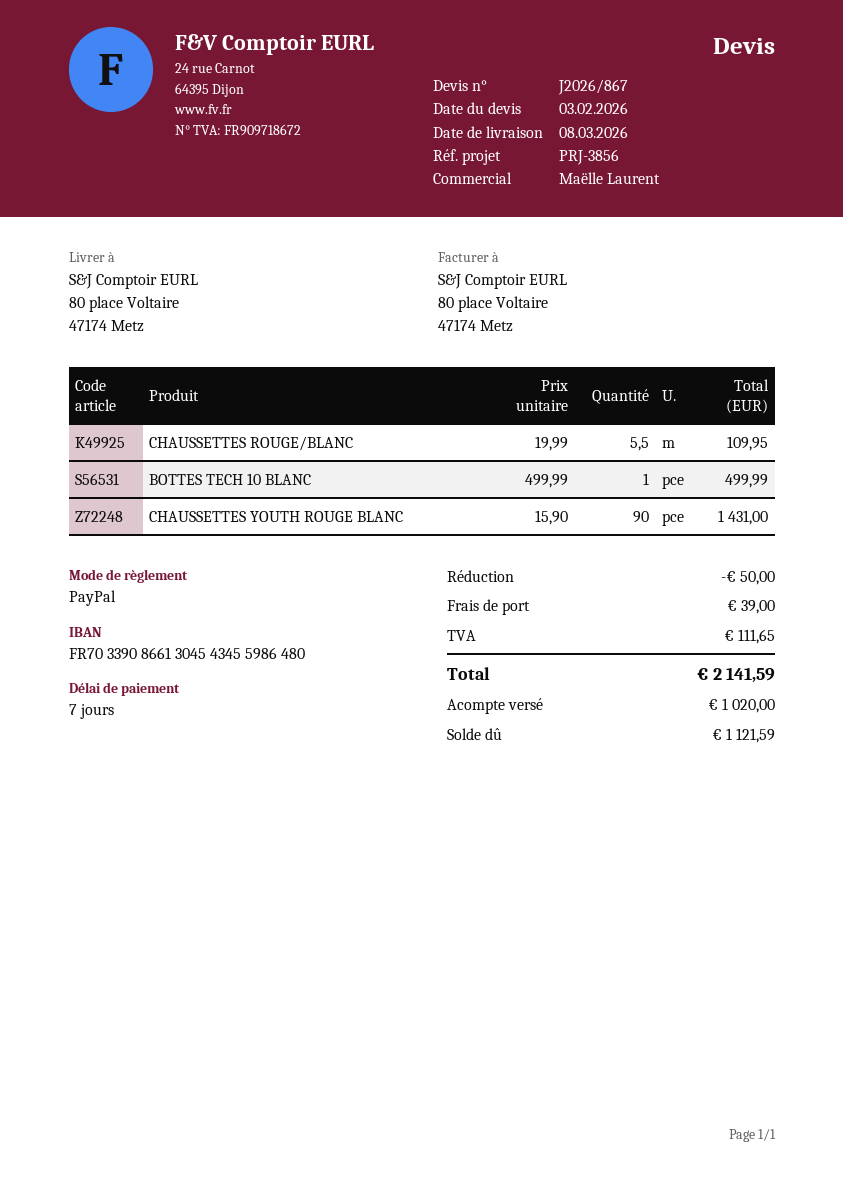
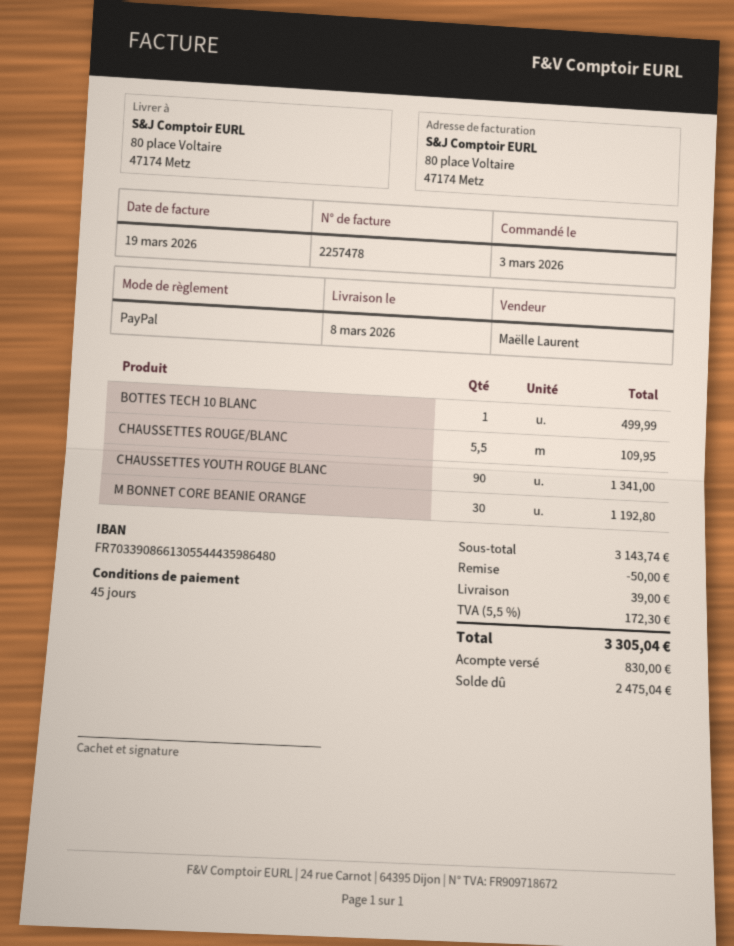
payment terms: 7 days -> 45 days
bank account: FR7033908661304543455986480 -> FR7033908661305544435986480
CHAUSSETTES YOUTH ROUGE BLANC: 90 for 1431.00 -> 90 for 1341.00
M BONNET CORE BEANIE ORANGE: none -> 30 for 1192.80
tax: 111.65 -> 172.30
total: 2141.59 -> 3305.04
deposit: 1020.00 -> 830.00
balance: 1121.59 -> 2475.04

